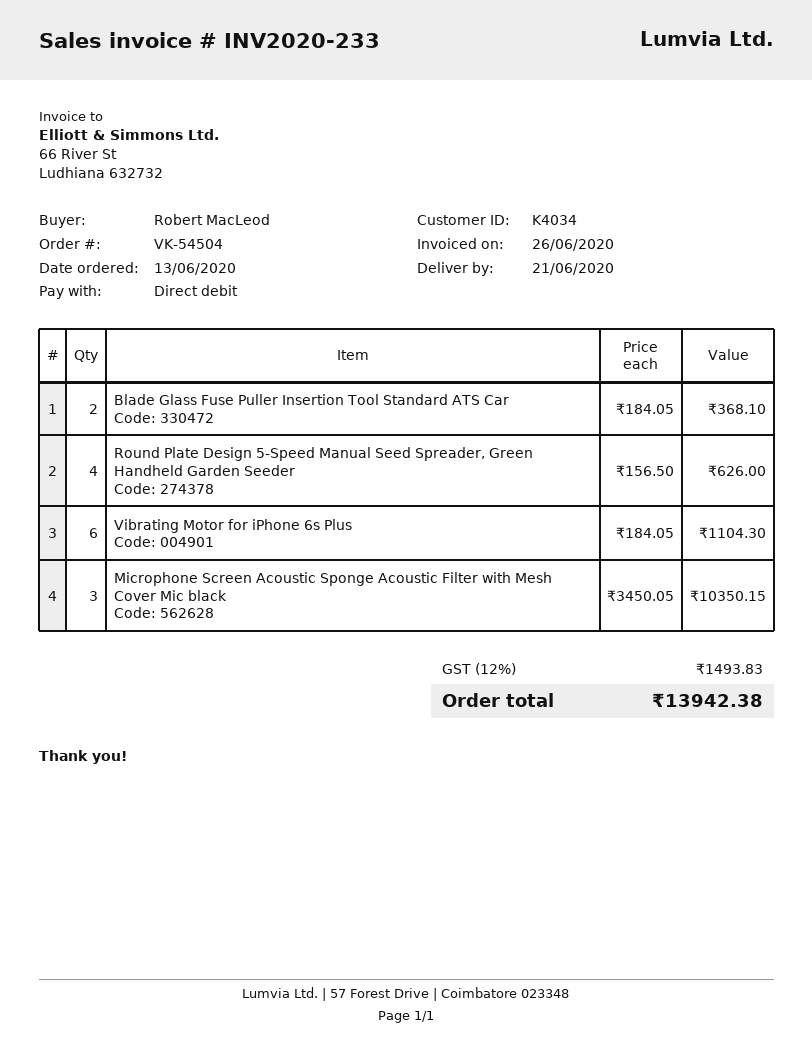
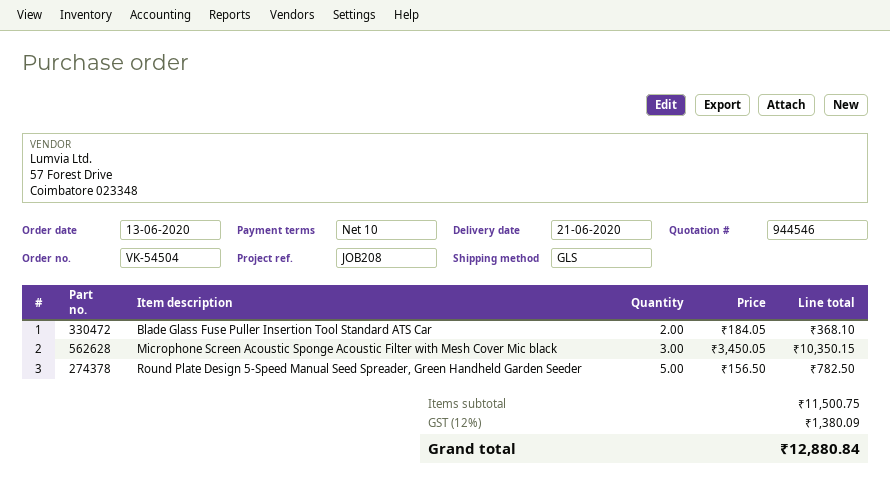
Round Plate Design 5-Speed Manual Seed Spreader, Green Handheld Garden Seeder: 4 x 156.50 = 626.00 -> 5 x 156.50 = 782.50
Vibrating Motor for iPhone 6s Plus: 6 x 184.05 = 1104.30 -> none
tax: 12% = 1493.83 -> 12% = 1380.09
total: 13942.38 -> 12880.84

